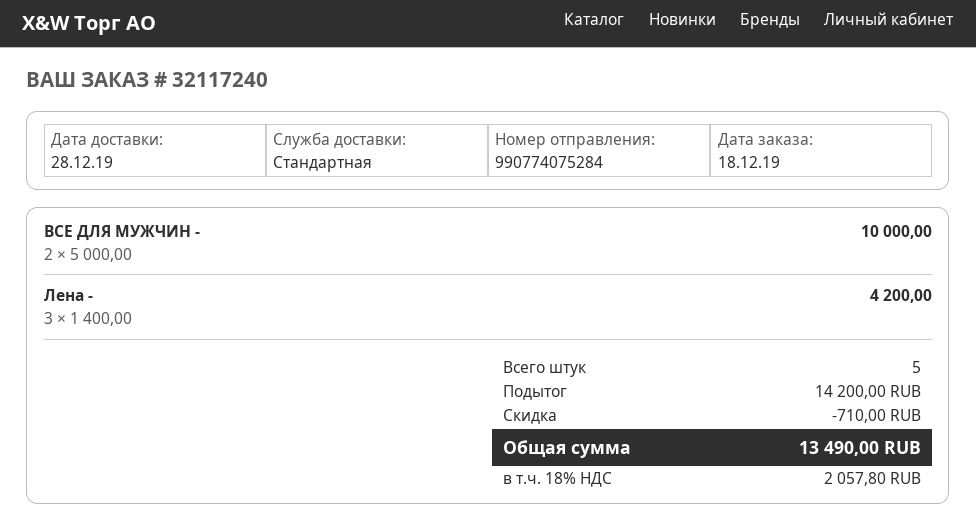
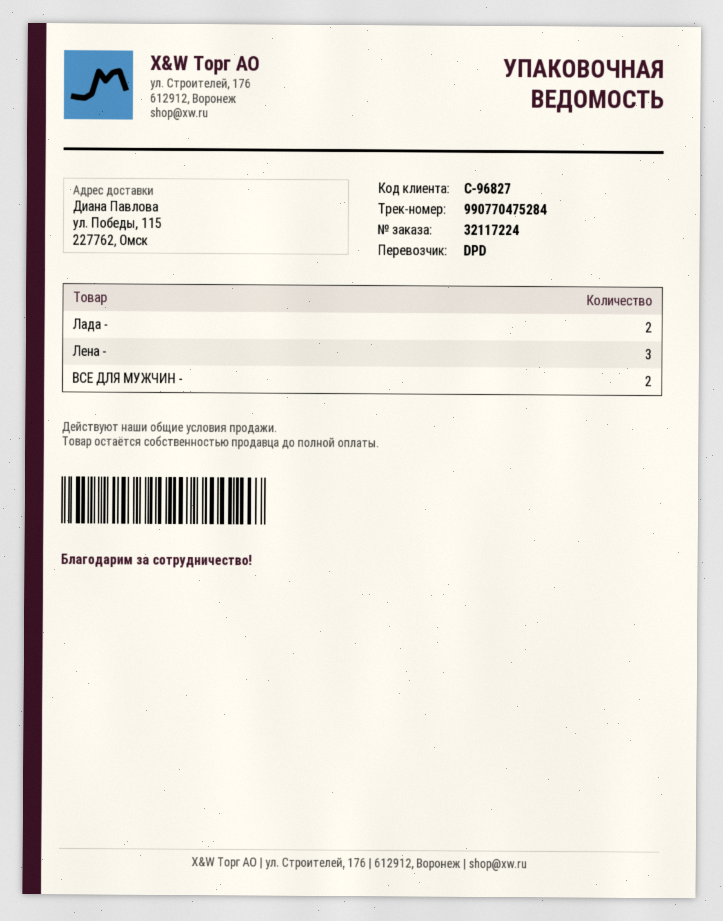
order number: 32117240 -> 32117224
shipping method: standard -> DPD
tracking number: 990774075284 -> 990770475284
Лада -: none -> 2

